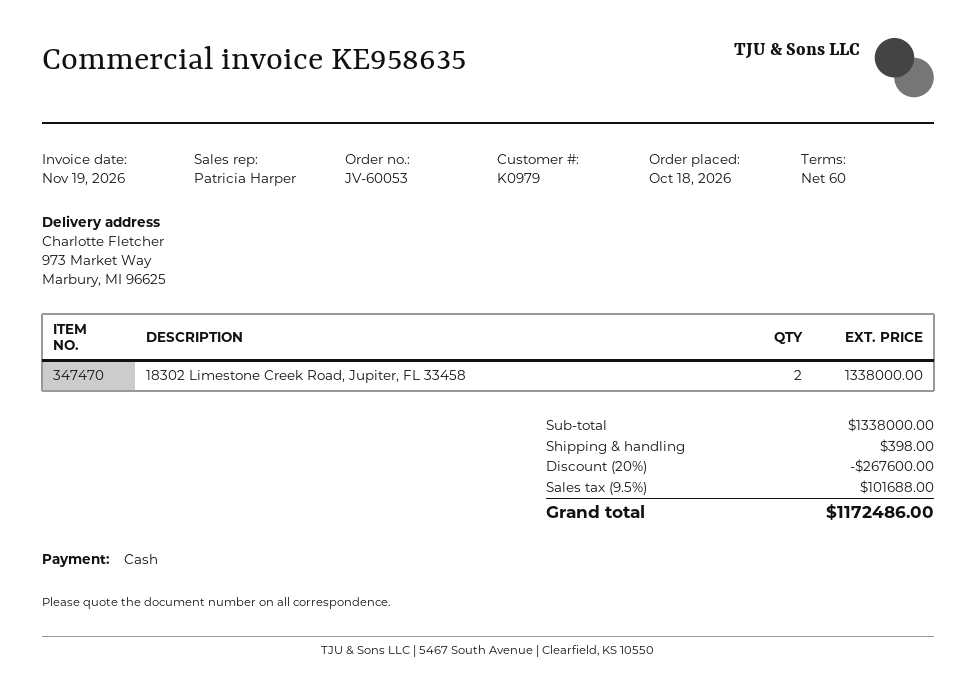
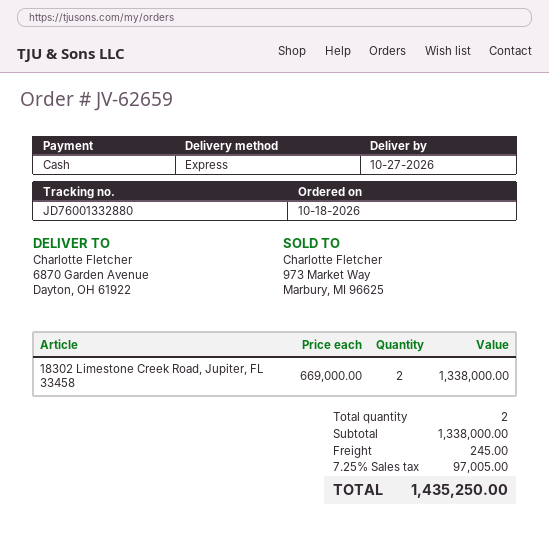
order number: JV-60053 -> JV-62659
ship to: 973 Market Way, Marbury, MI 96625 -> 6870 Garden Avenue, Dayton, OH 61922
discount: 20% = 267600.00 -> none
shipping: 398.00 -> 245.00
tax: 9.5% = 101688.00 -> 7.25% = 97005.00
total: 1172486.00 -> 1435250.00

